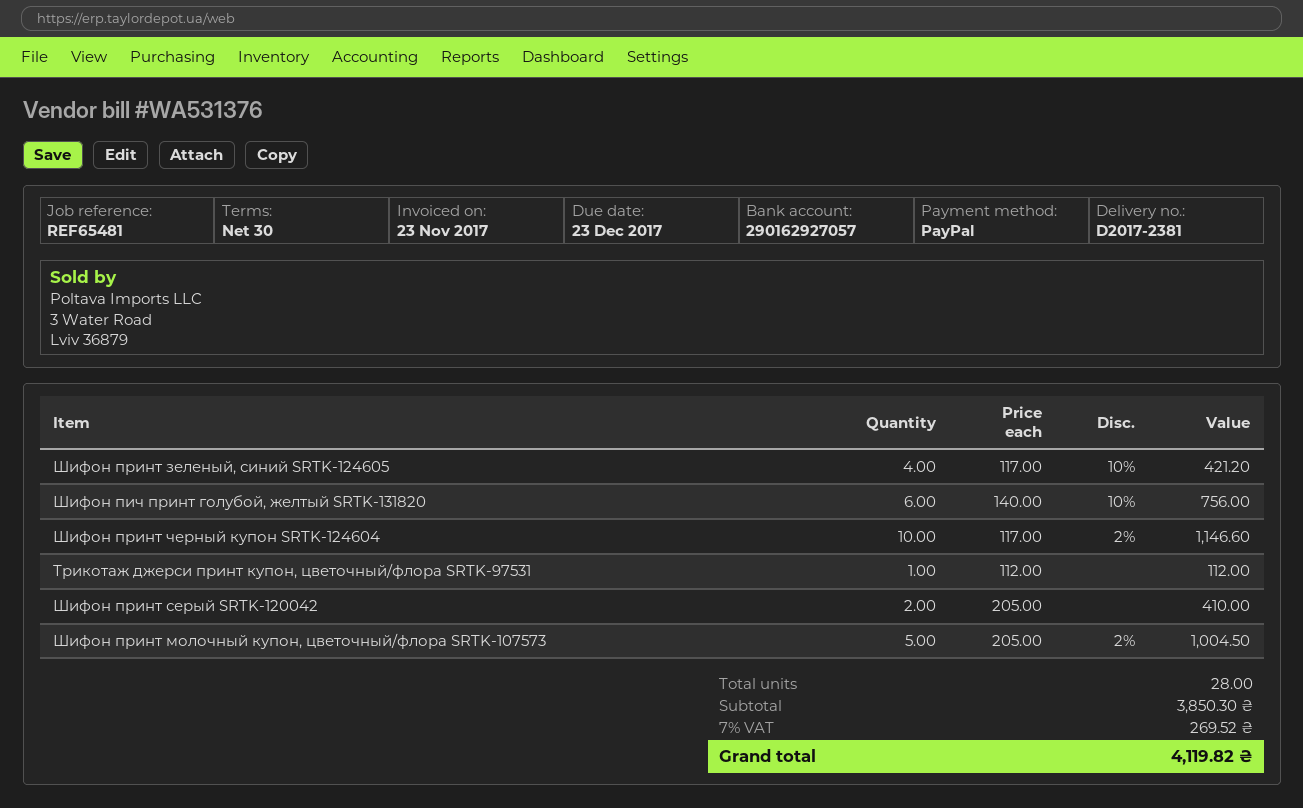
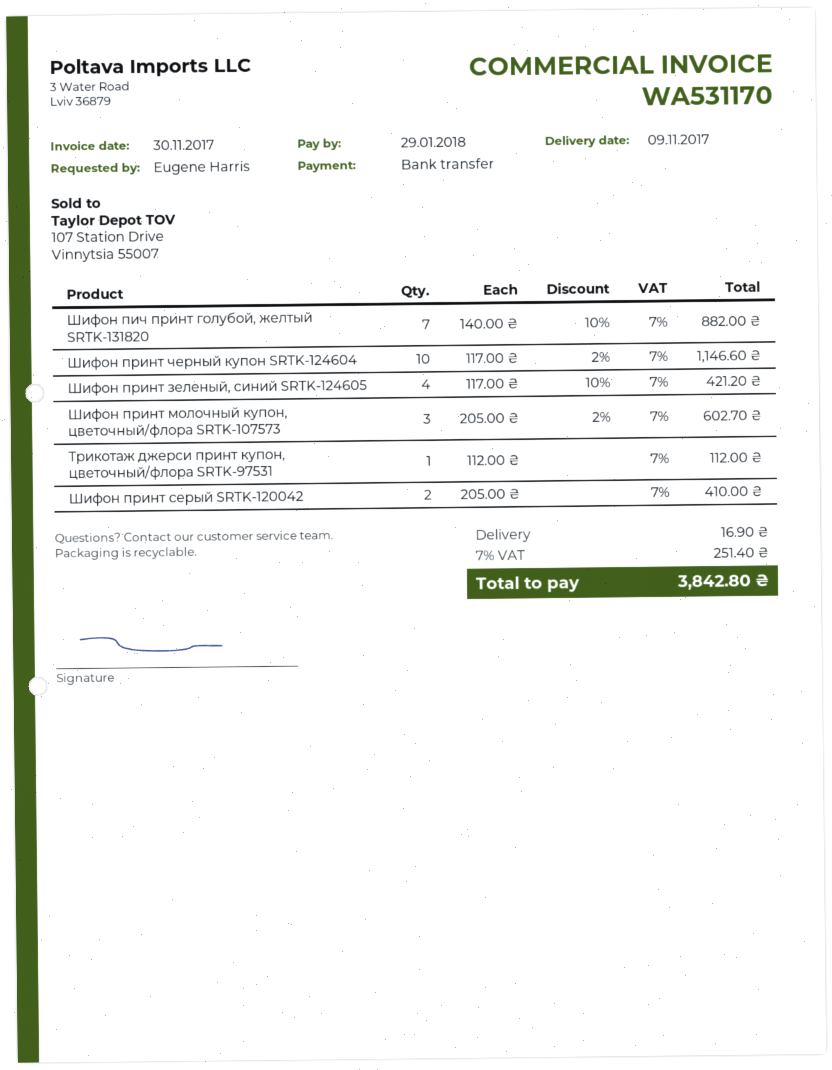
invoice number: WA531376 -> WA531170
invoice date: 2017-11-23 -> 2017-11-30
due date: 2017-12-23 -> 2018-01-29
payment method: PayPal -> bank transfer
Шифон пич принт голубой, желтый SRTK-131820: 6 x 140.00 - 10% = 756.00 -> 7 x 140.00 - 10% = 882.00
Шифон принт молочный купон, цветочный/флора SRTK-107573: 5 x 205.00 - 2% = 1004.50 -> 3 x 205.00 - 2% = 602.70
shipping: none -> 16.90
tax: 7% = 269.52 -> 7% = 251.40
total: 4119.82 -> 3842.80

